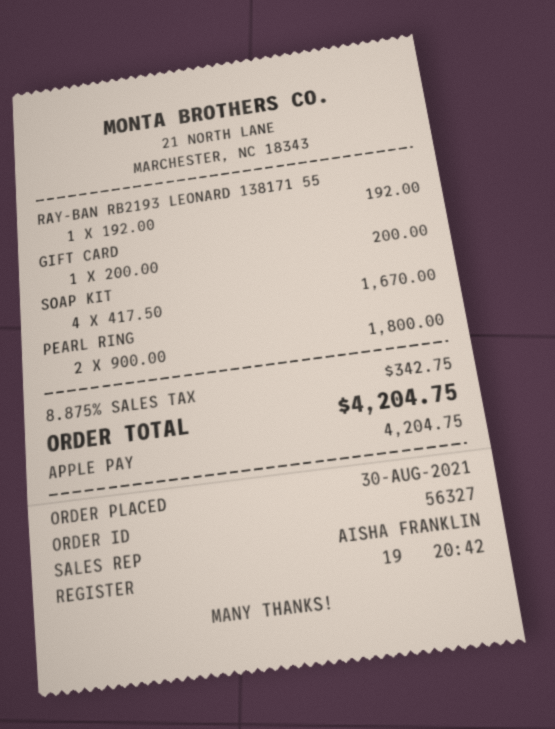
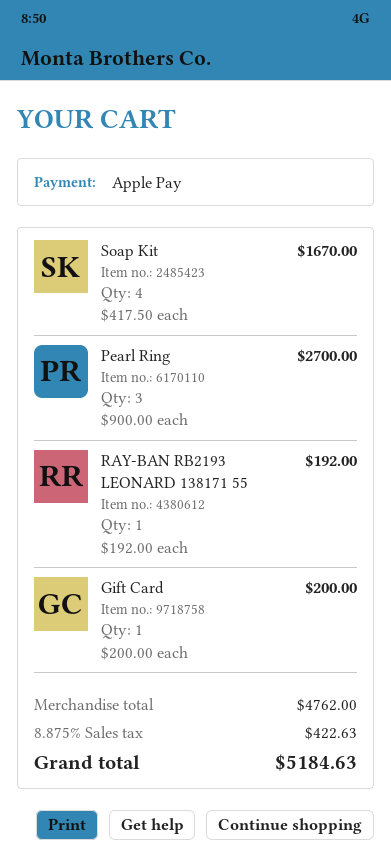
PEARL RING: 2 x 900.00 = 1800.00 -> 3 x 900.00 = 2700.00
tax: 8.875% = 342.75 -> 8.875% = 422.63
total: 4204.75 -> 5184.63

